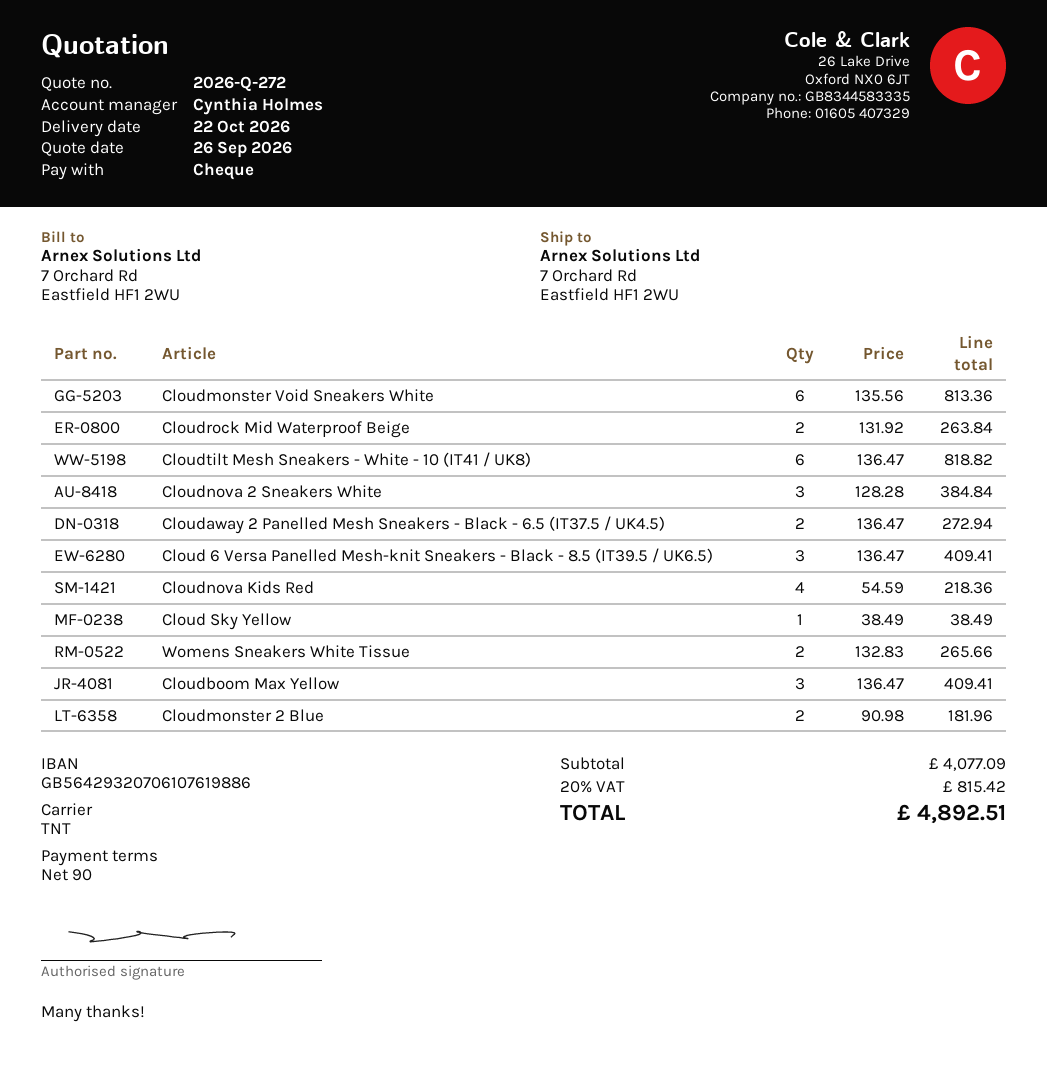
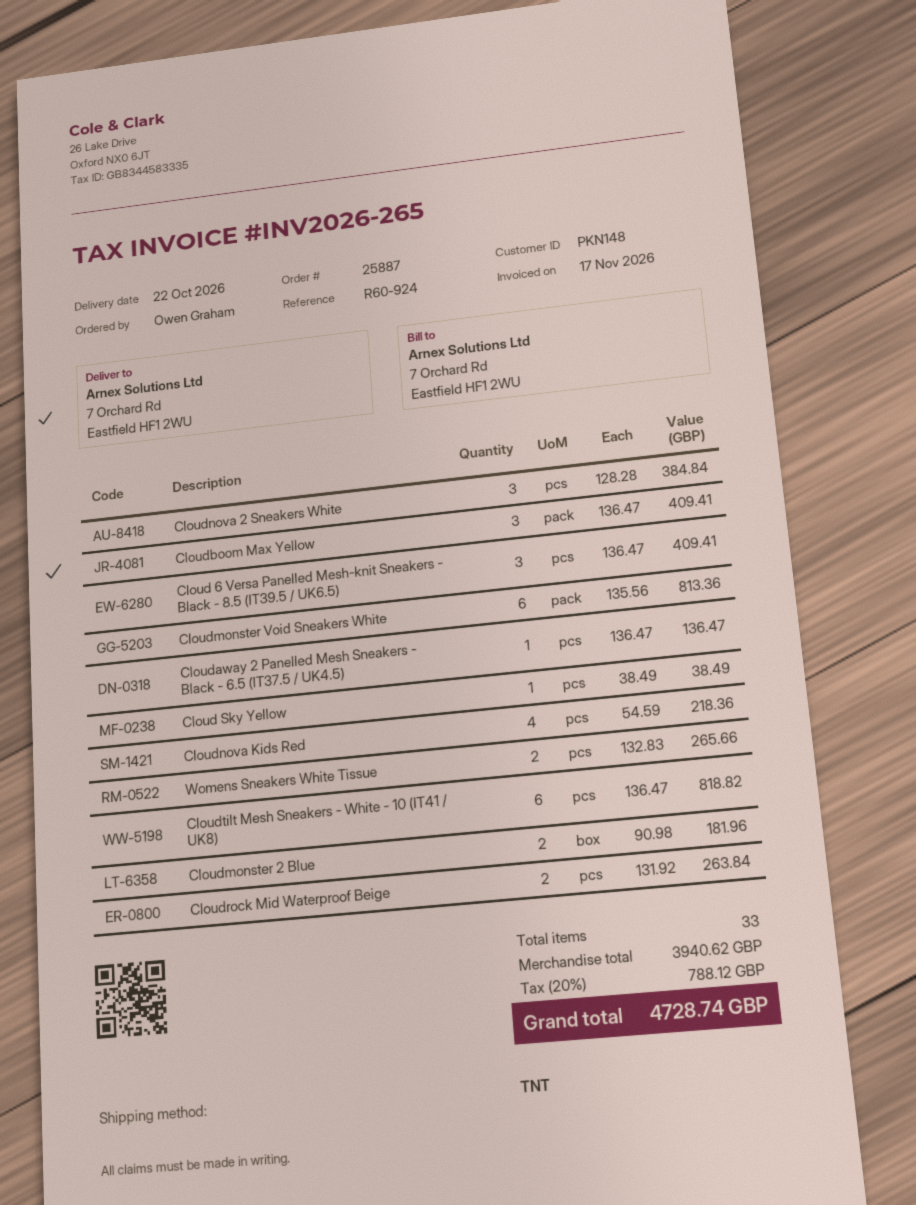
Cloudaway 2 Panelled Mesh Sneakers - Black - 6.5 (IT37.5 / UK4.5): 2 x 136.47 = 272.94 -> 1 x 136.47 = 136.47
subtotal: 4077.09 -> 3940.62
tax: 20% = 815.42 -> 20% = 788.12
total: 4892.51 -> 4728.74

